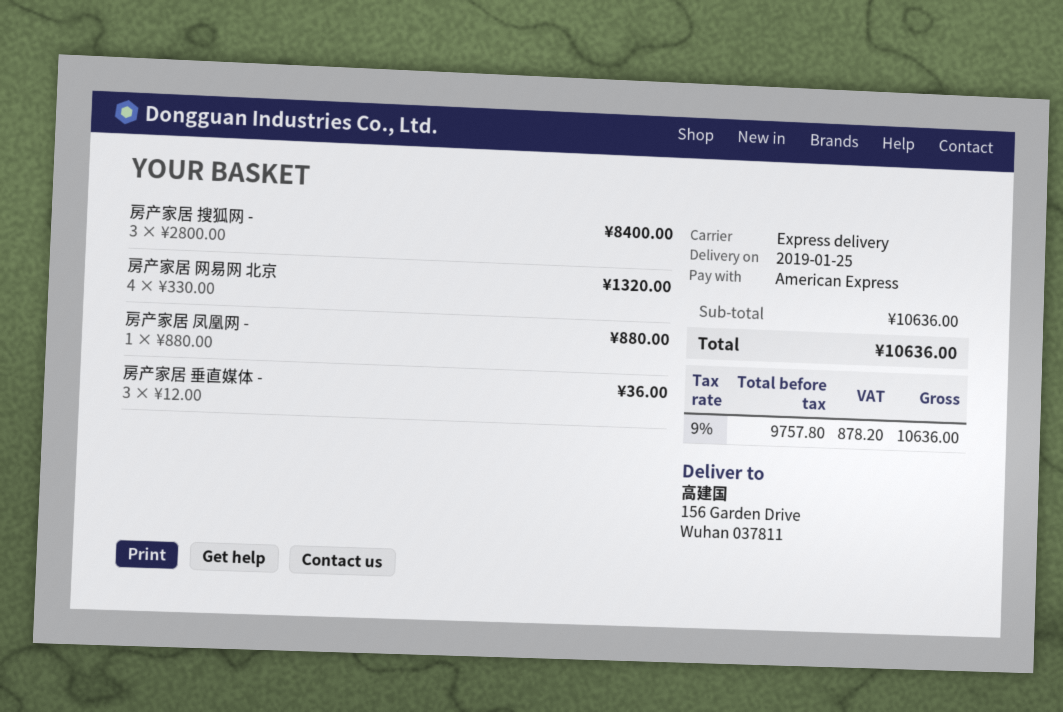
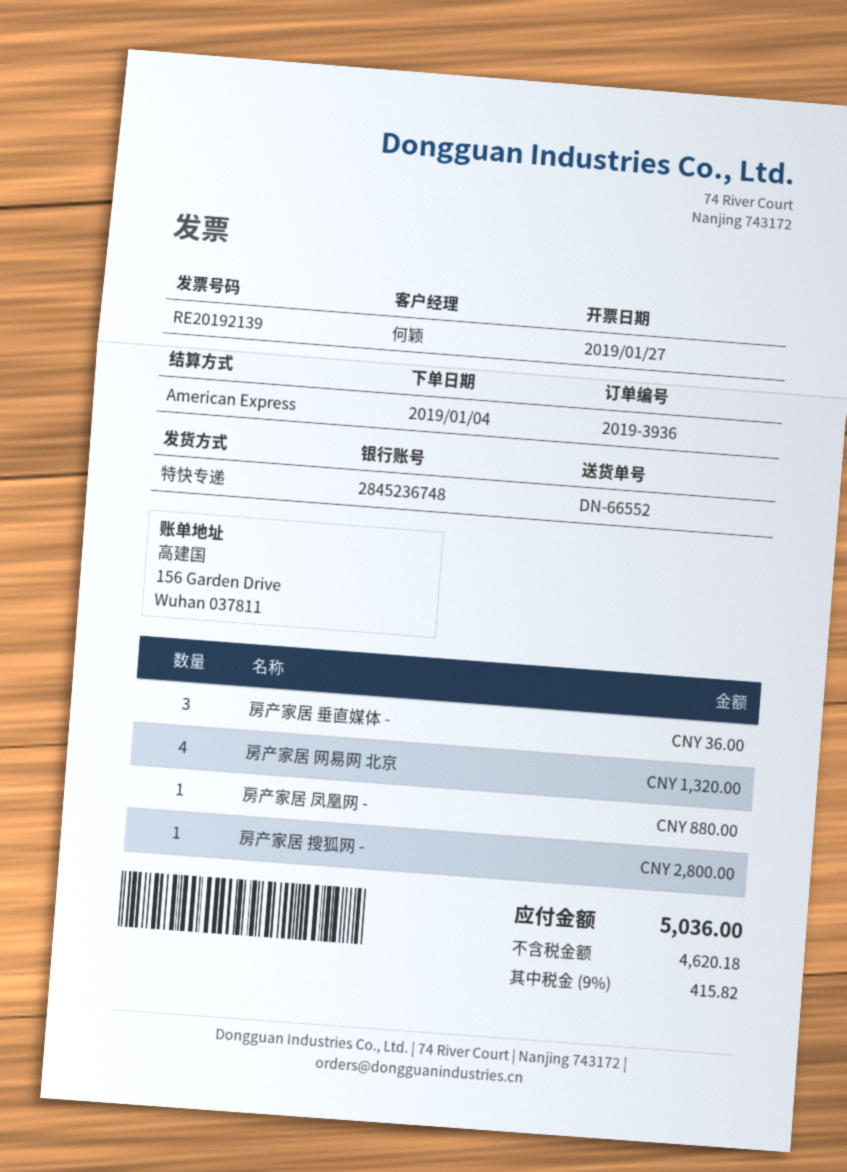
房产家居 搜狐网 -: 3 for 8400.00 -> 1 for 2800.00
net: 9757.80 -> 4620.18
tax: 9% = 878.20 -> 9% = 415.82
total: 10636.00 -> 5036.00

